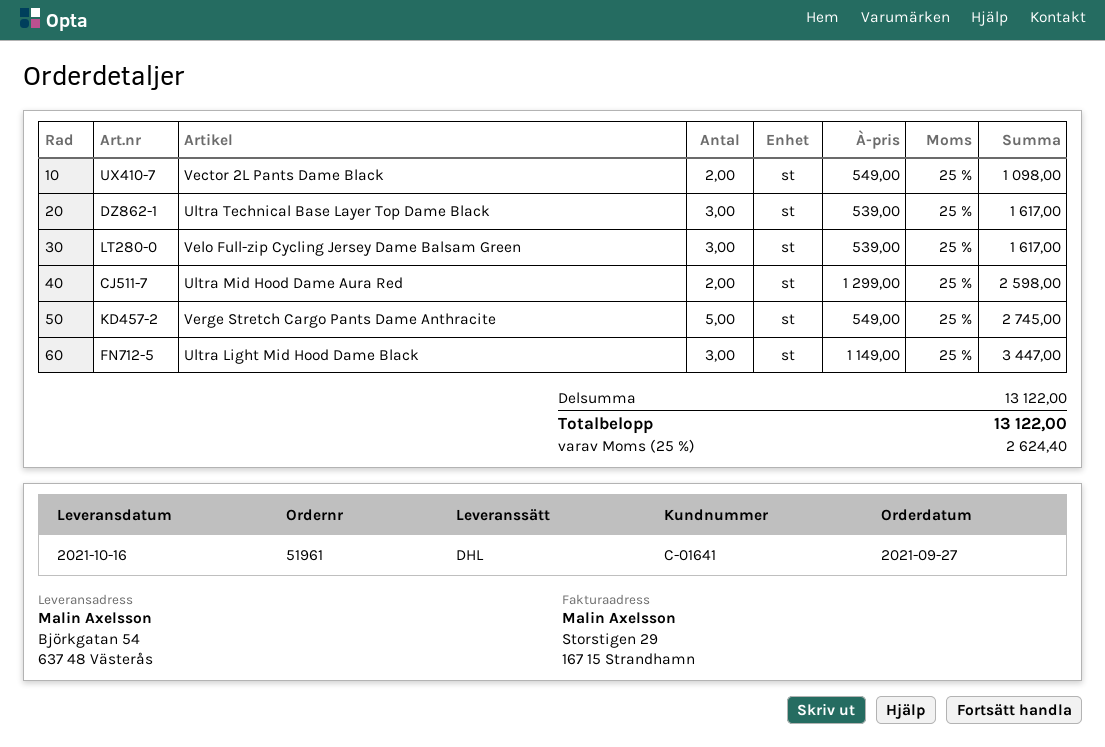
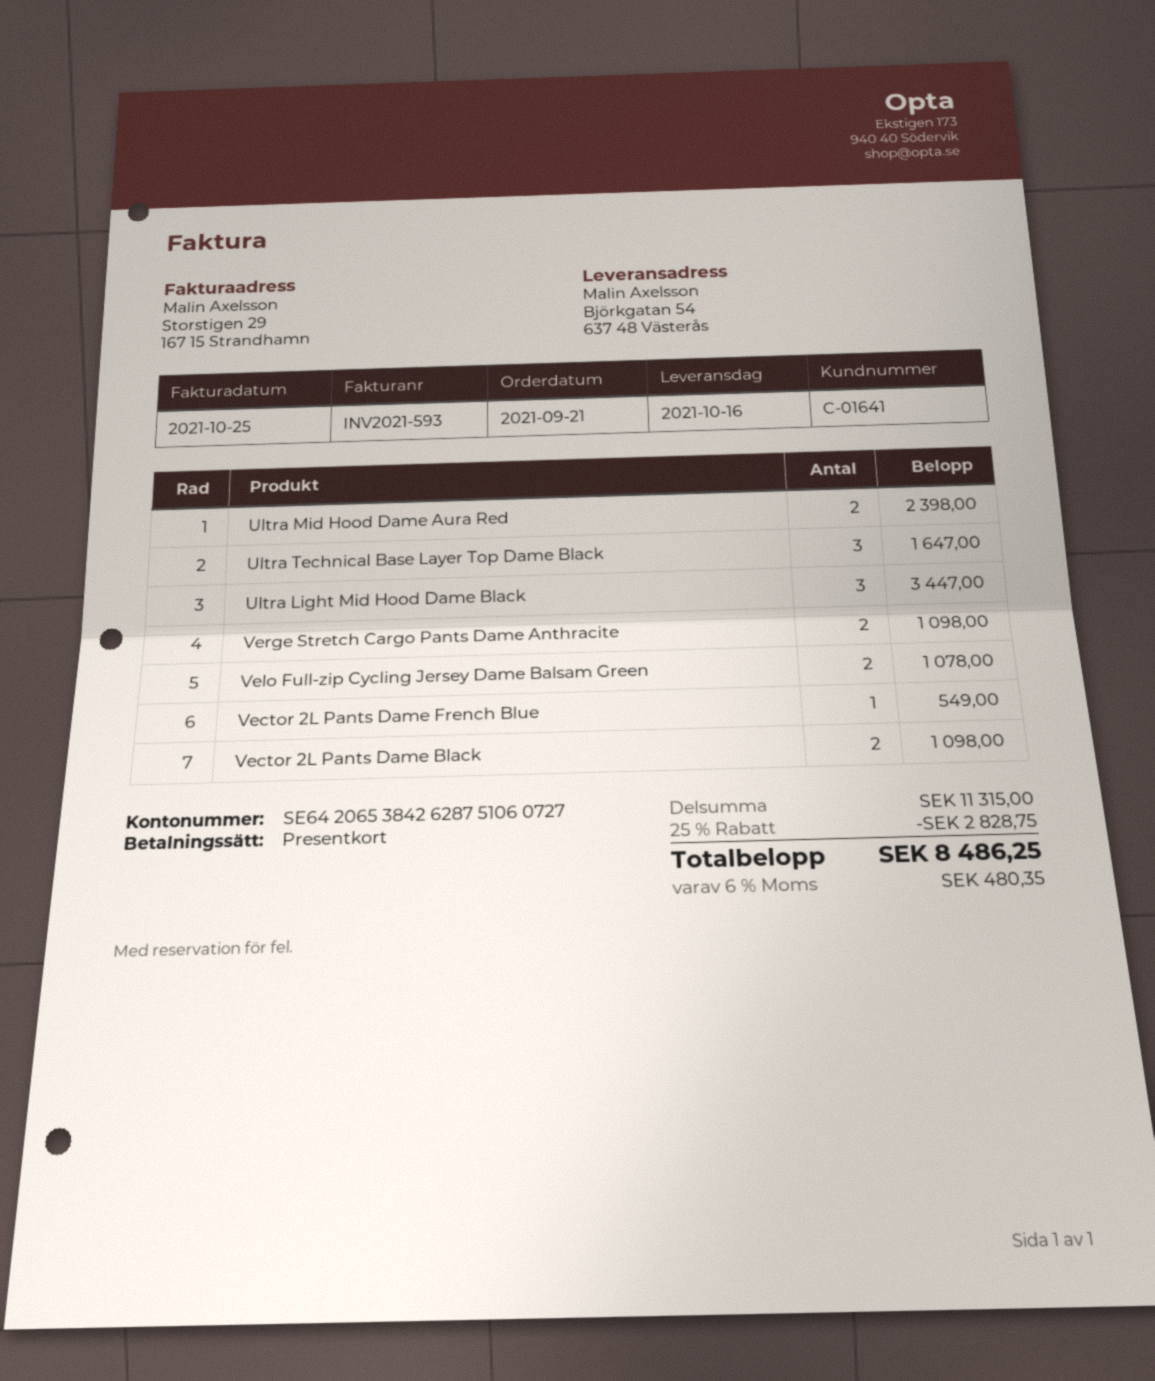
order date: 2021-09-27 -> 2021-09-21
Ultra Technical Base Layer Top Dame Black: 3 for 1617.00 -> 3 for 1647.00
Velo Full-zip Cycling Jersey Dame Balsam Green: 3 for 1617.00 -> 2 for 1078.00
Ultra Mid Hood Dame Aura Red: 2 for 2598.00 -> 2 for 2398.00
Verge Stretch Cargo Pants Dame Anthracite: 5 for 2745.00 -> 2 for 1098.00
Vector 2L Pants Dame French Blue: none -> 1 for 549.00
subtotal: 13122.00 -> 11315.00
discount: none -> 25% = 2828.75
tax: 25% = 2624.40 -> 6% = 480.35
total: 13122.00 -> 8486.25

